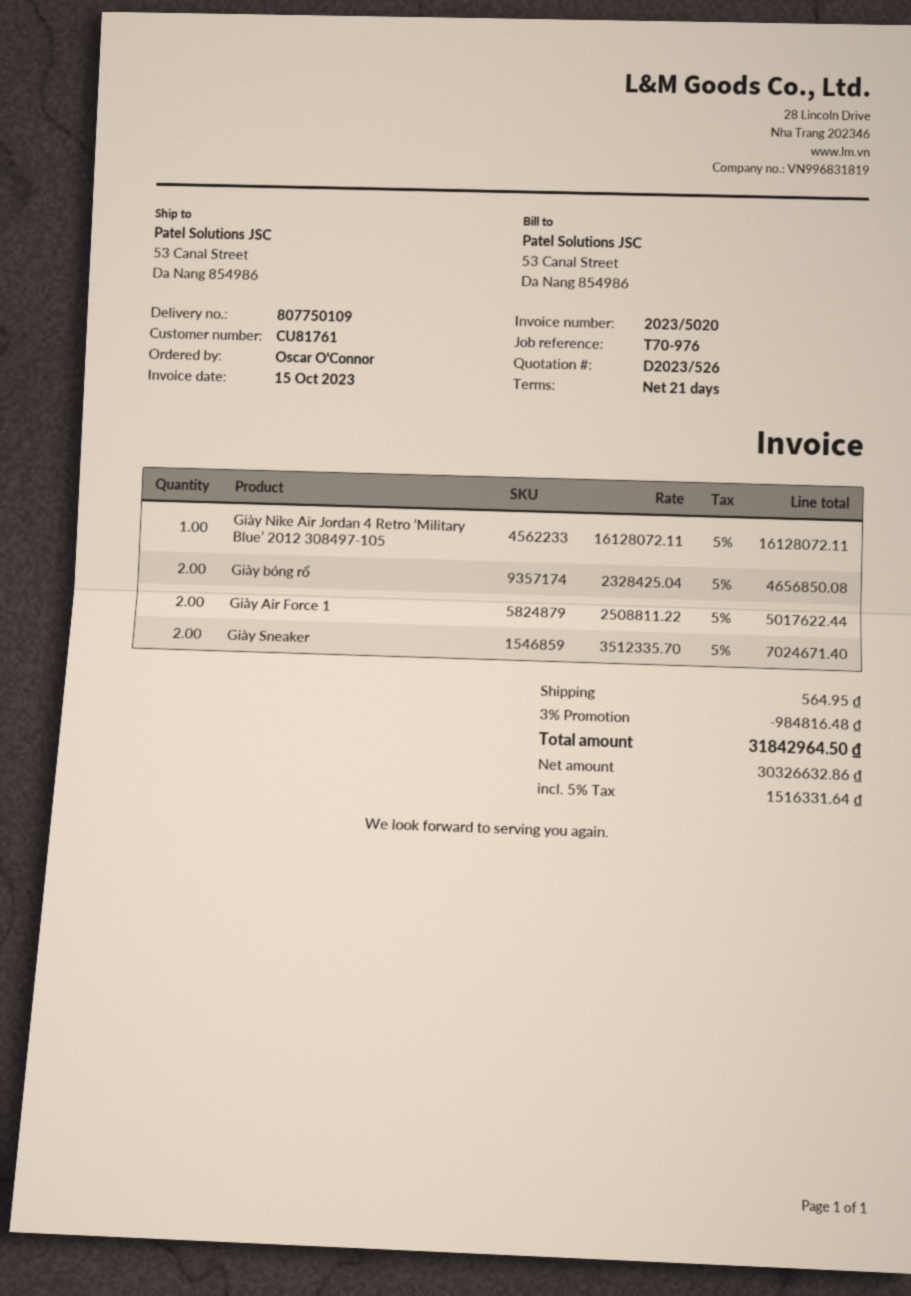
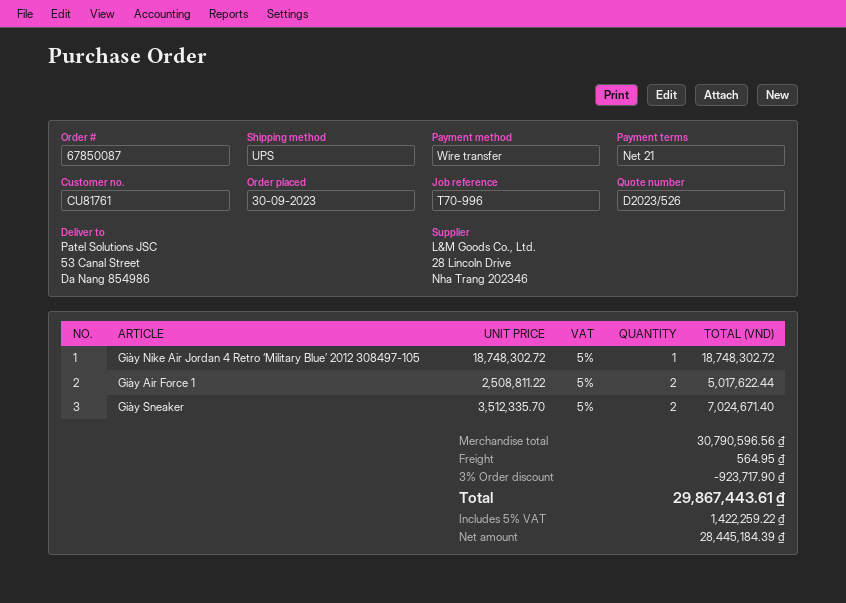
reference: T70-976 -> T70-996
Giày Nike Air Jordan 4 Retro ‘Military Blue’ 2012 308497-105: 1 x 16128072.11 = 16128072.11 -> 1 x 18748302.72 = 18748302.72
Giày bóng rổ: 2 x 2328425.04 = 4656850.08 -> none
discount: 3% = 984816.48 -> 3% = 923717.90
net: 30326632.86 -> 28445184.39
tax: 5% = 1516331.64 -> 5% = 1422259.22
total: 31842964.50 -> 29867443.61

